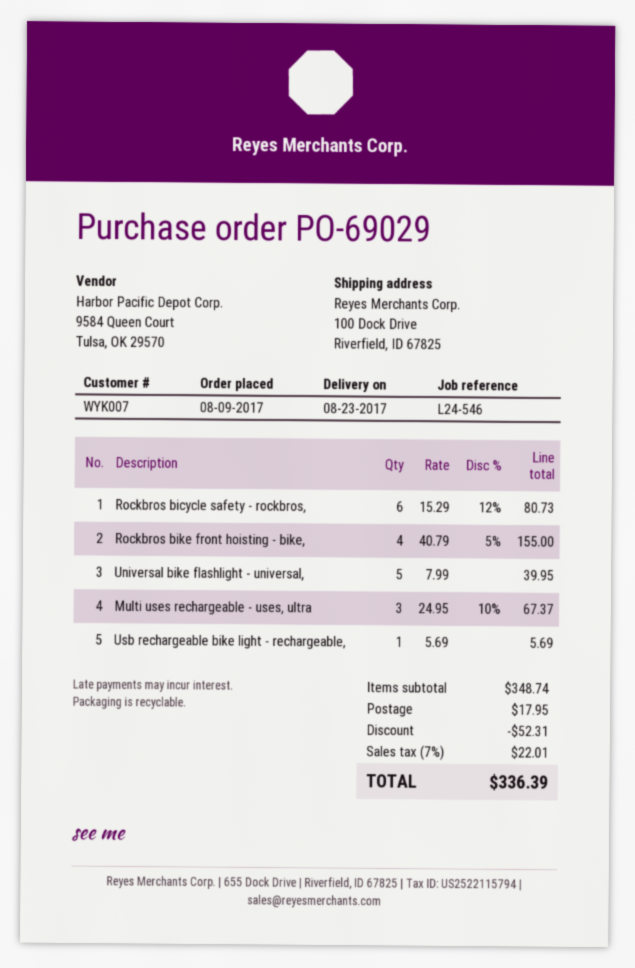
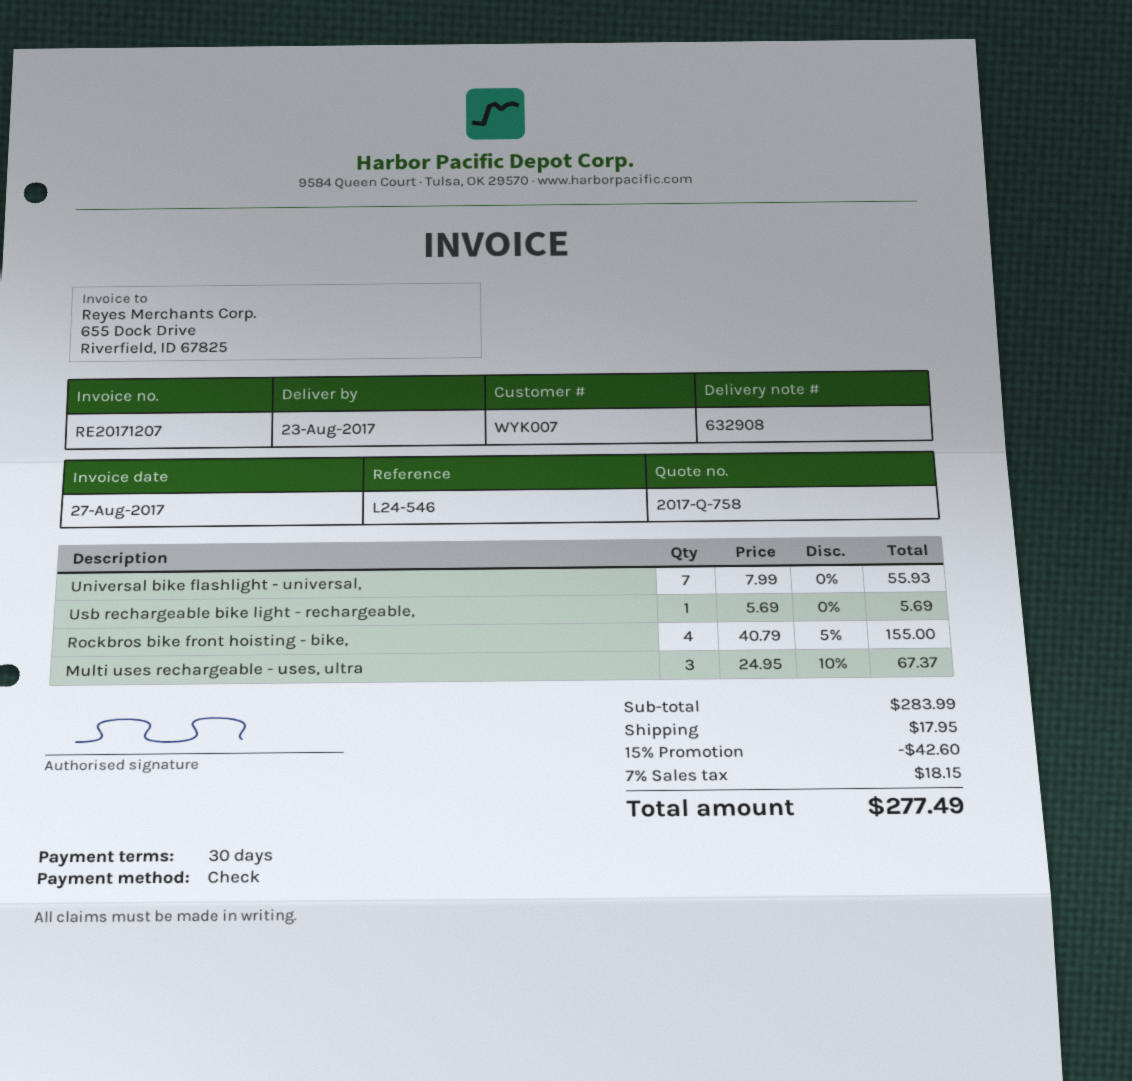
Rockbros bicycle safety - rockbros,: 6 x 15.29 - 12% = 80.73 -> none
Universal bike flashlight - universal,: 5 x 7.99 = 39.95 -> 7 x 7.99 = 55.93
subtotal: 348.74 -> 283.99
discount: 52.31 -> 42.60
tax: 7% = 22.01 -> 7% = 18.15
total: 336.39 -> 277.49

